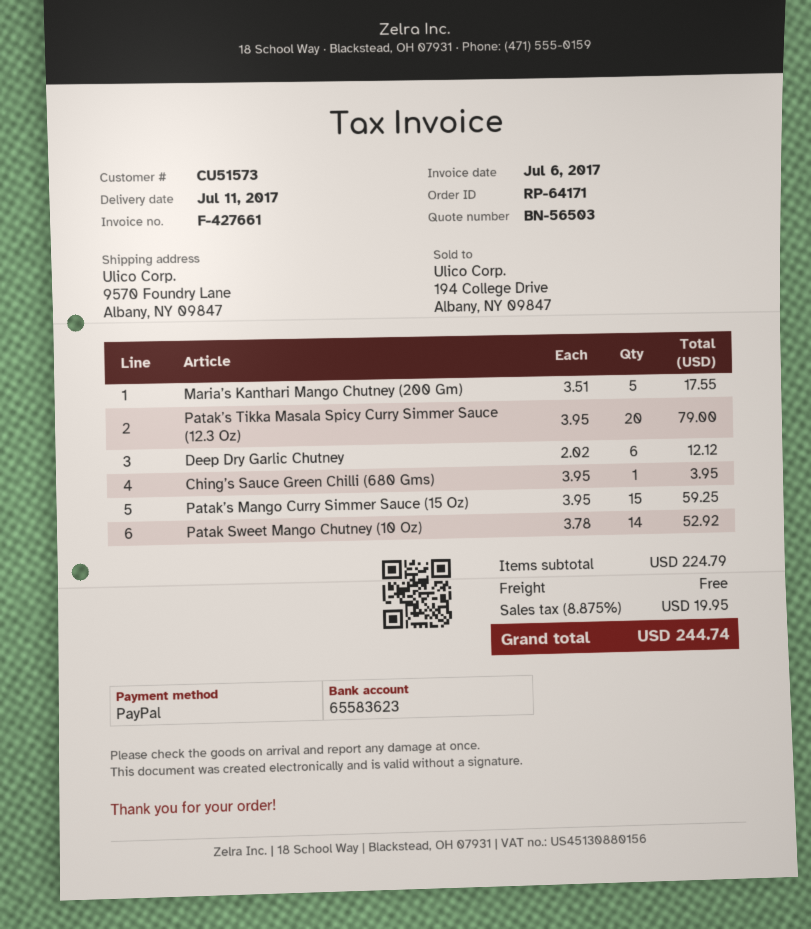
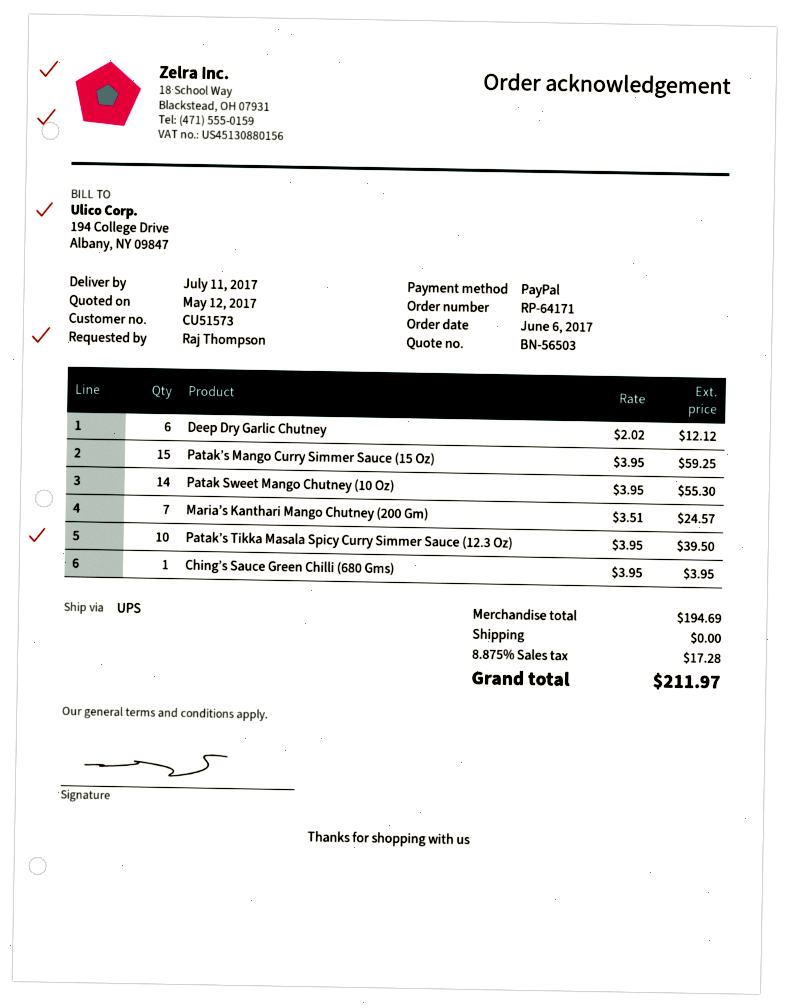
Maria’s Kanthari Mango Chutney (200 Gm): 5 x 3.51 = 17.55 -> 7 x 3.51 = 24.57
Patak’s Tikka Masala Spicy Curry Simmer Sauce (12.3 Oz): 20 x 3.95 = 79.00 -> 10 x 3.95 = 39.50
Patak Sweet Mango Chutney (10 Oz): 14 x 3.78 = 52.92 -> 14 x 3.95 = 55.30
subtotal: 224.79 -> 194.69
tax: 8.875% = 19.95 -> 8.875% = 17.28
total: 244.74 -> 211.97

